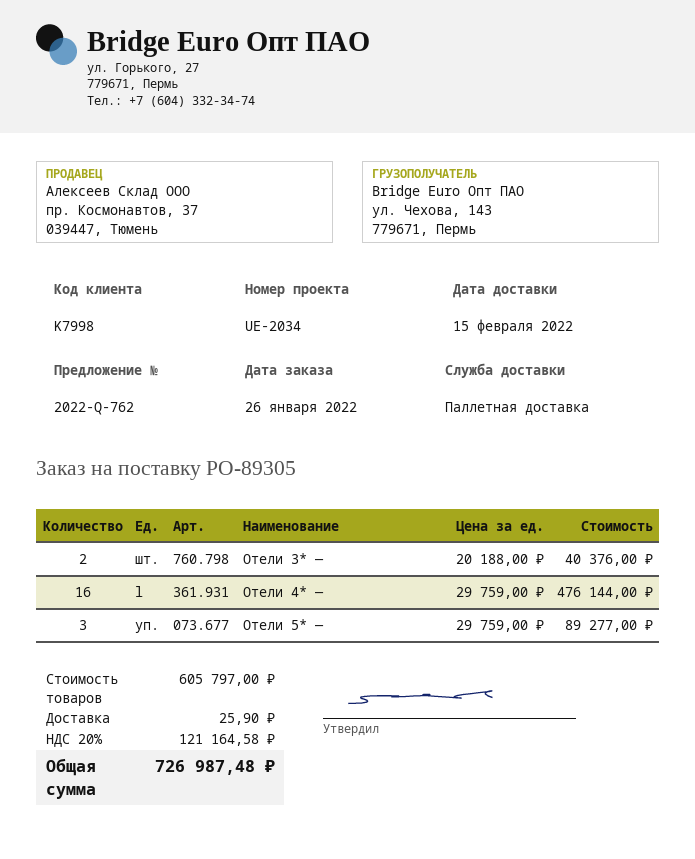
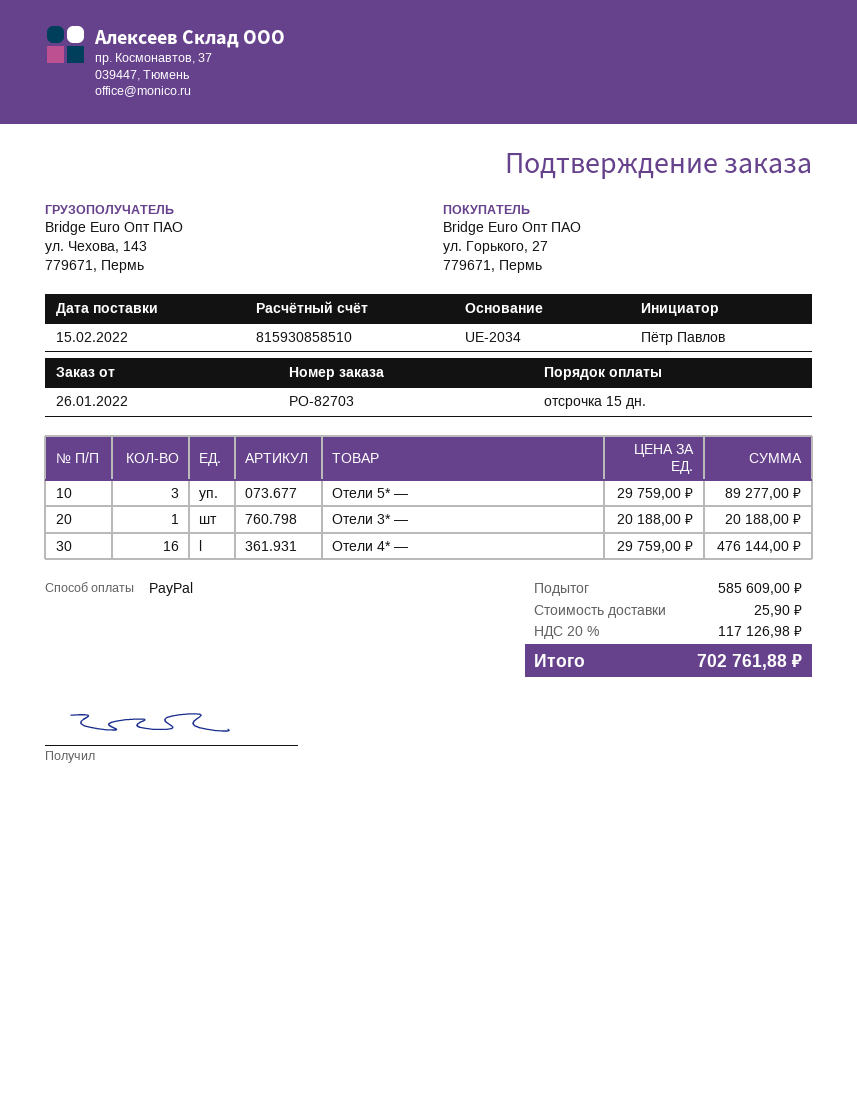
order number: PO-89305 -> PO-82703
Отели 3* —: 2 x 20188.00 = 40376.00 -> 1 x 20188.00 = 20188.00
subtotal: 605797.00 -> 585609.00
tax: 20% = 121164.58 -> 20% = 117126.98
total: 726987.48 -> 702761.88

